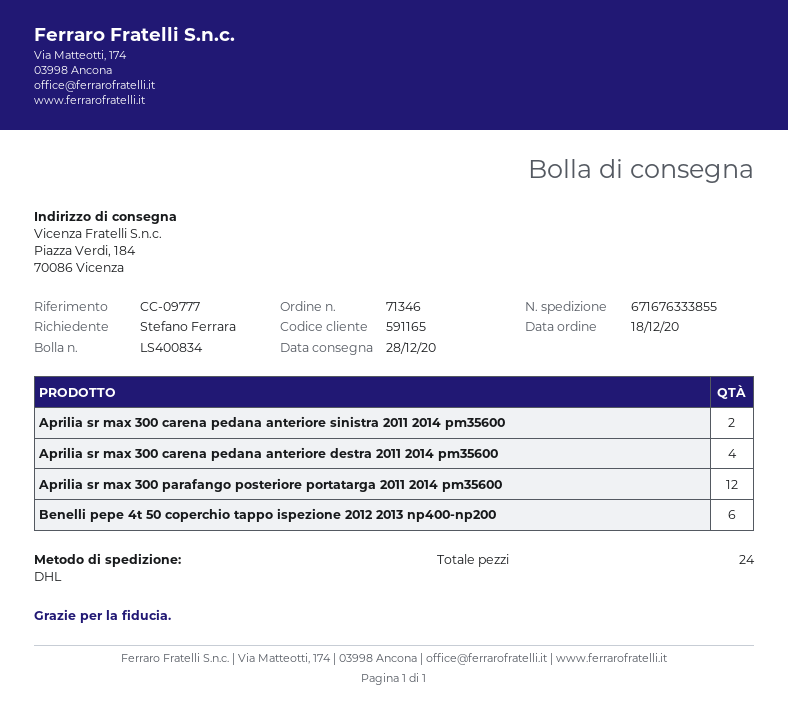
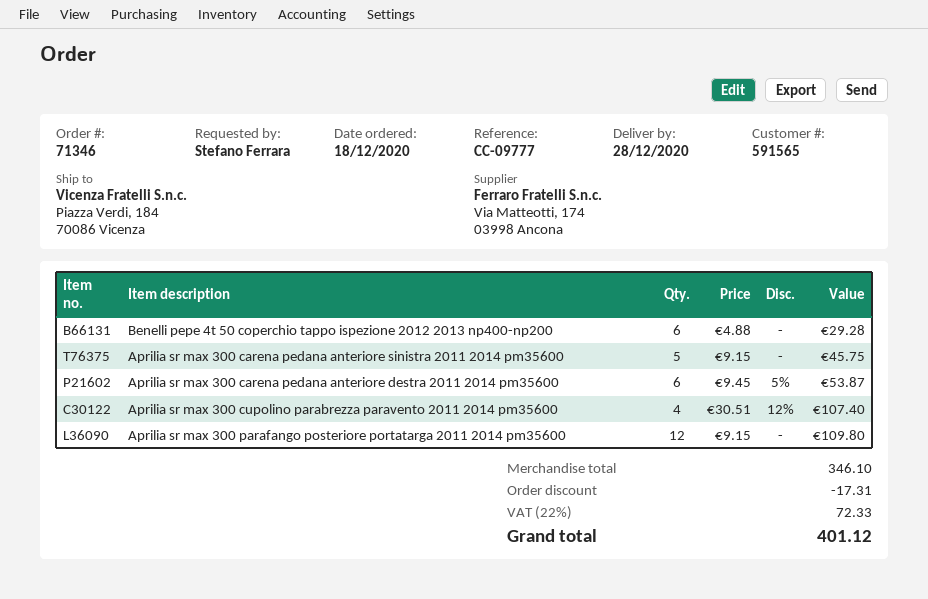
customer number: 591165 -> 591565
Aprilia sr max 300 carena pedana anteriore sinistra 2011 2014 pm35600: 2 -> 5
Aprilia sr max 300 carena pedana anteriore destra 2011 2014 pm35600: 4 -> 6
Aprilia sr max 300 cupolino parabrezza paravento 2011 2014 pm35600: none -> 4

